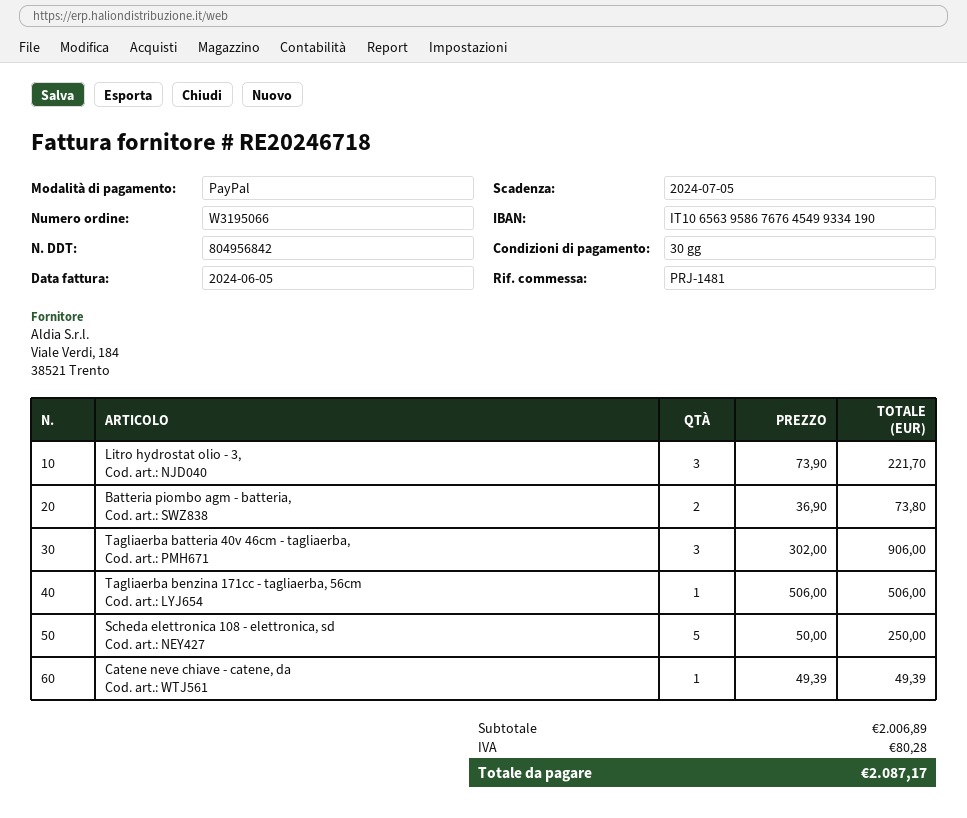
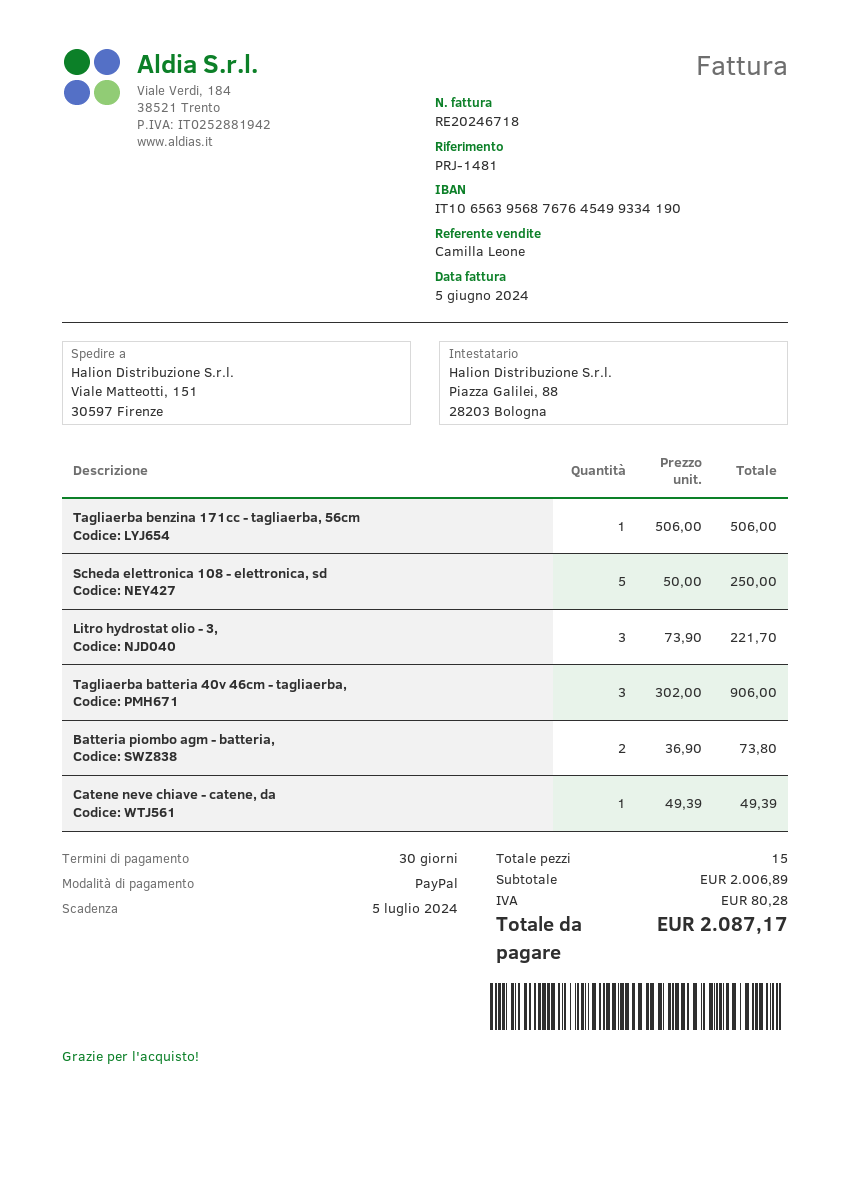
bank account: IT1065639586767645499334190 -> IT1065639568767645499334190

